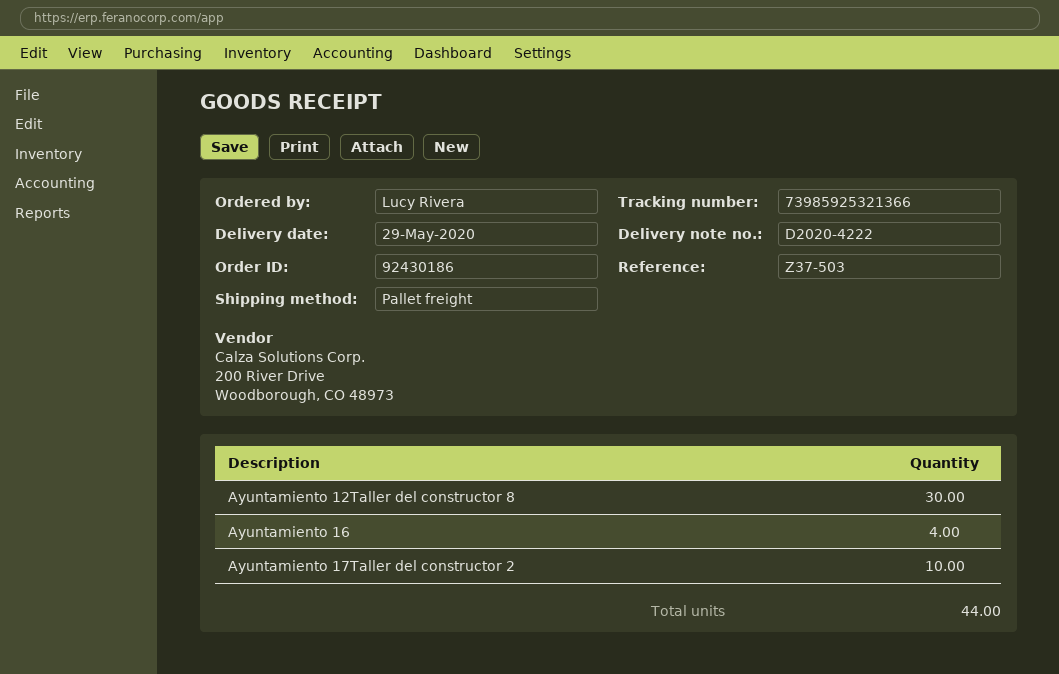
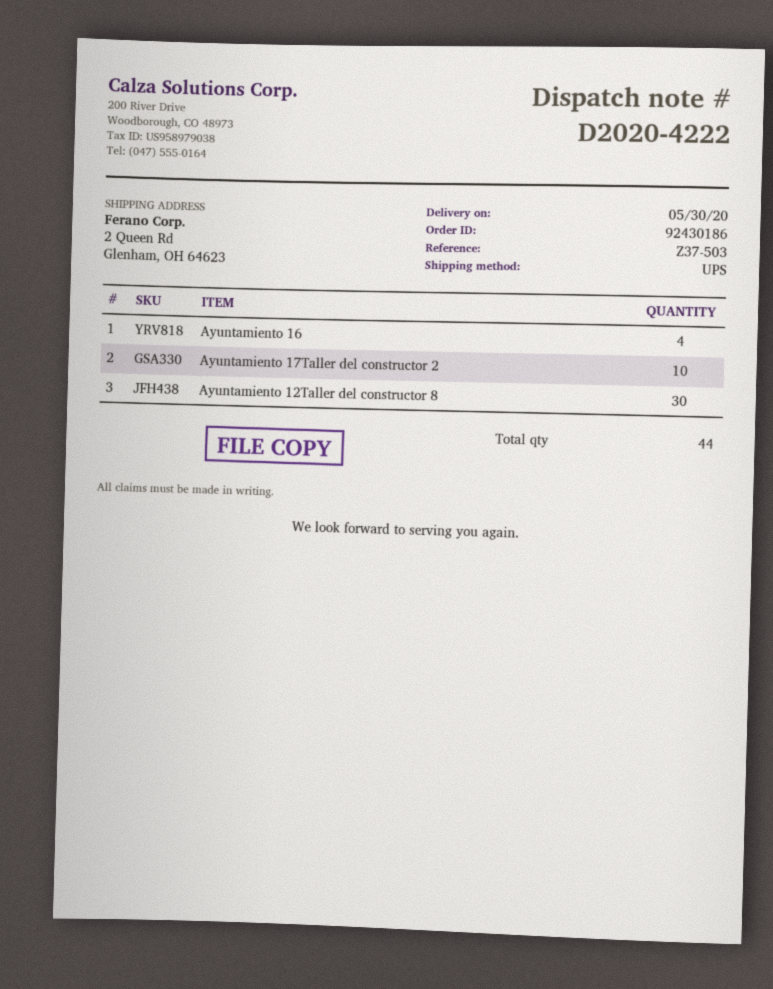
delivery date: 2020-05-29 -> 2020-05-30
shipping method: pallet freight -> UPS

